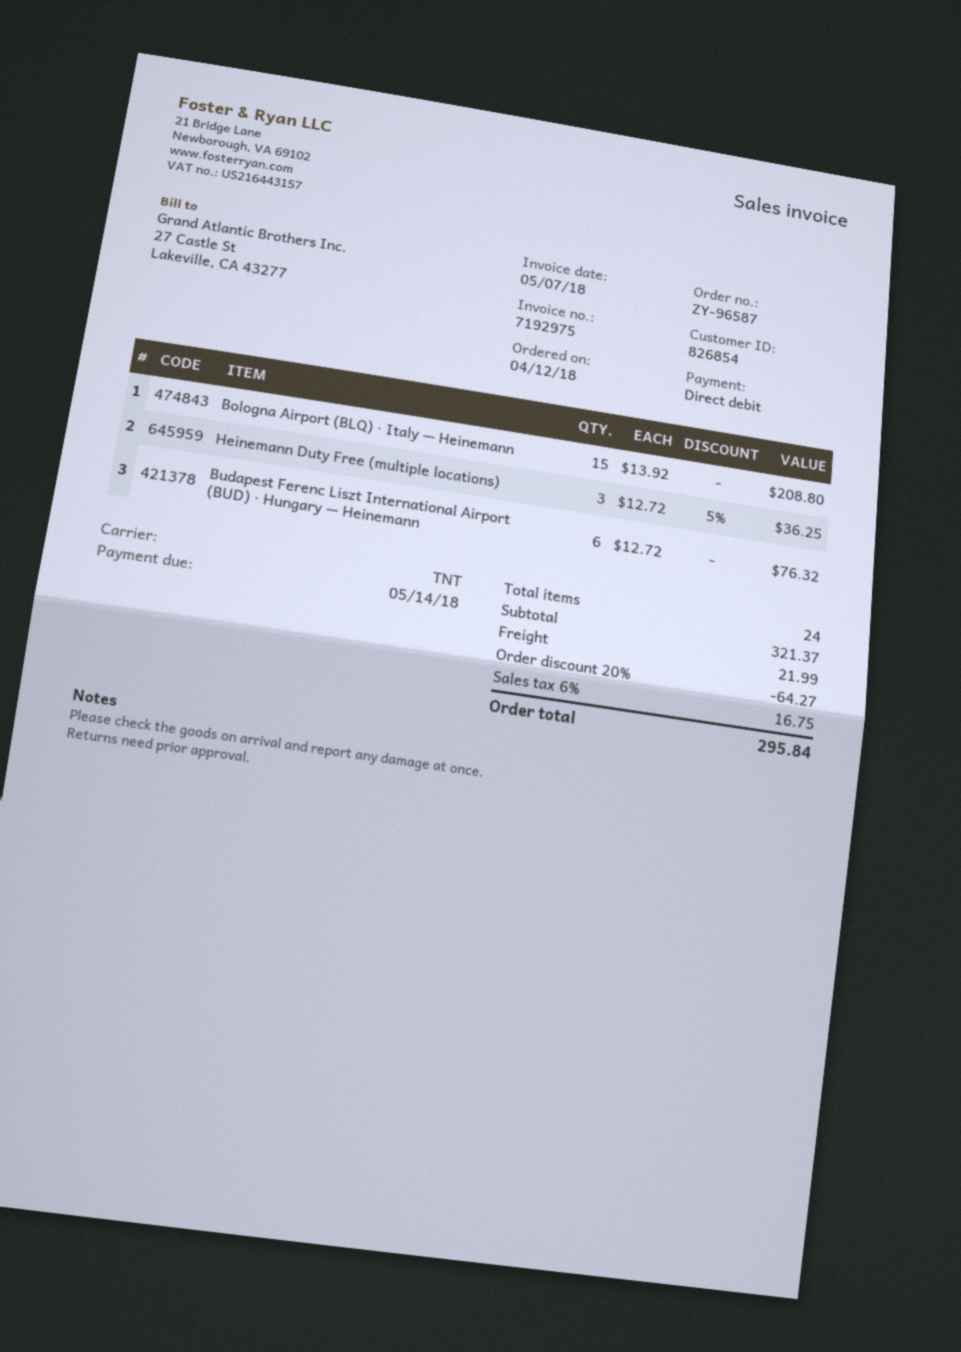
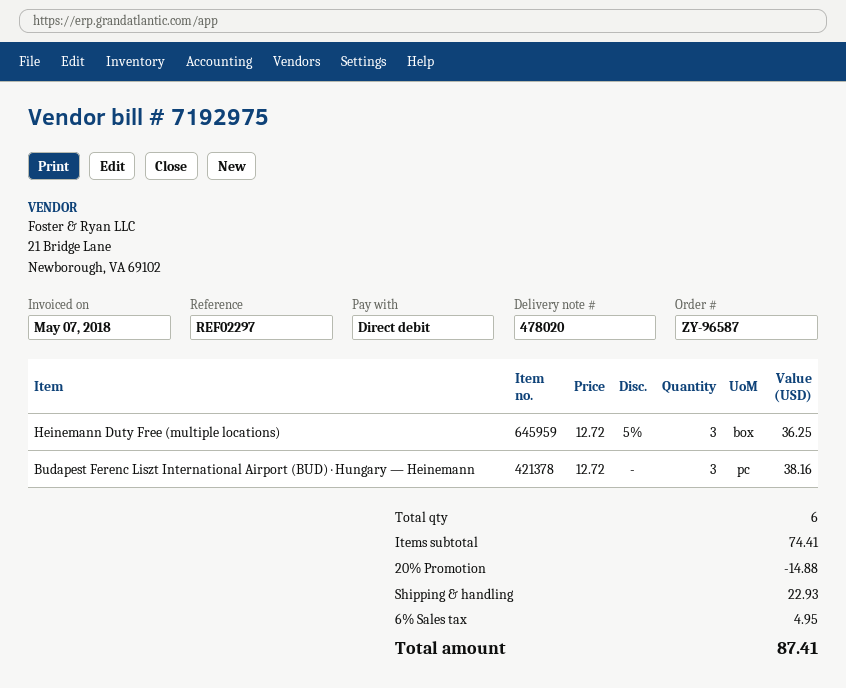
Bologna Airport (BLQ) · Italy — Heinemann: 15 x 13.92 = 208.80 -> none
Budapest Ferenc Liszt International Airport (BUD) · Hungary — Heinemann: 6 x 12.72 = 76.32 -> 3 x 12.72 = 38.16
total quantity: 24 -> 6
subtotal: 321.37 -> 74.41
discount: 20% = 64.27 -> 20% = 14.88
shipping: 21.99 -> 22.93
tax: 6% = 16.75 -> 6% = 4.95
total: 295.84 -> 87.41

